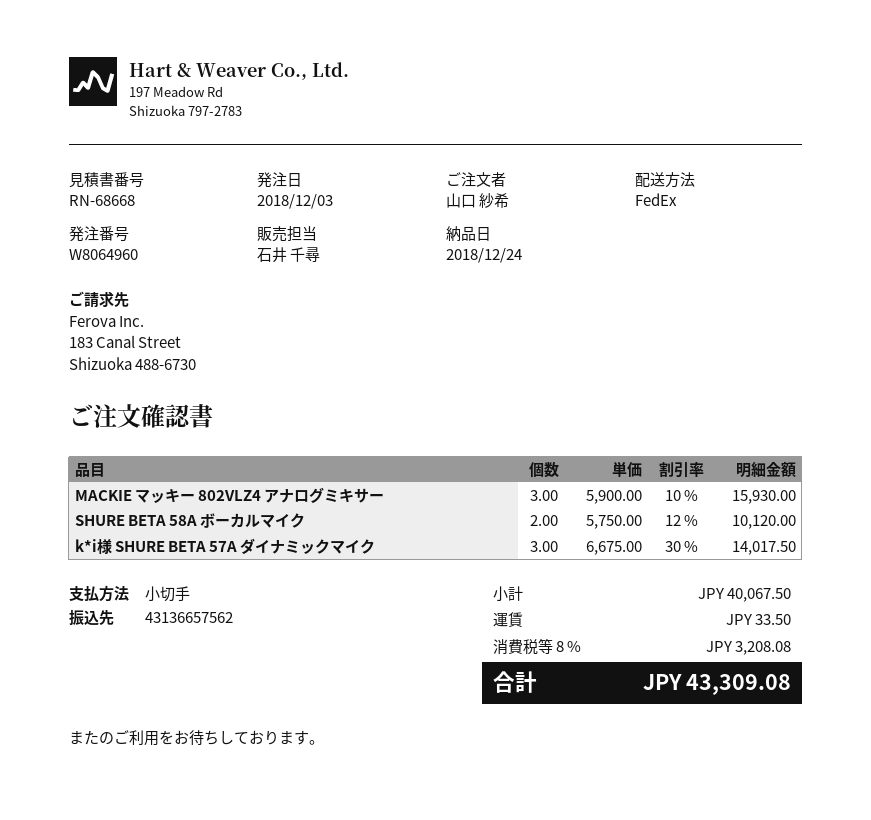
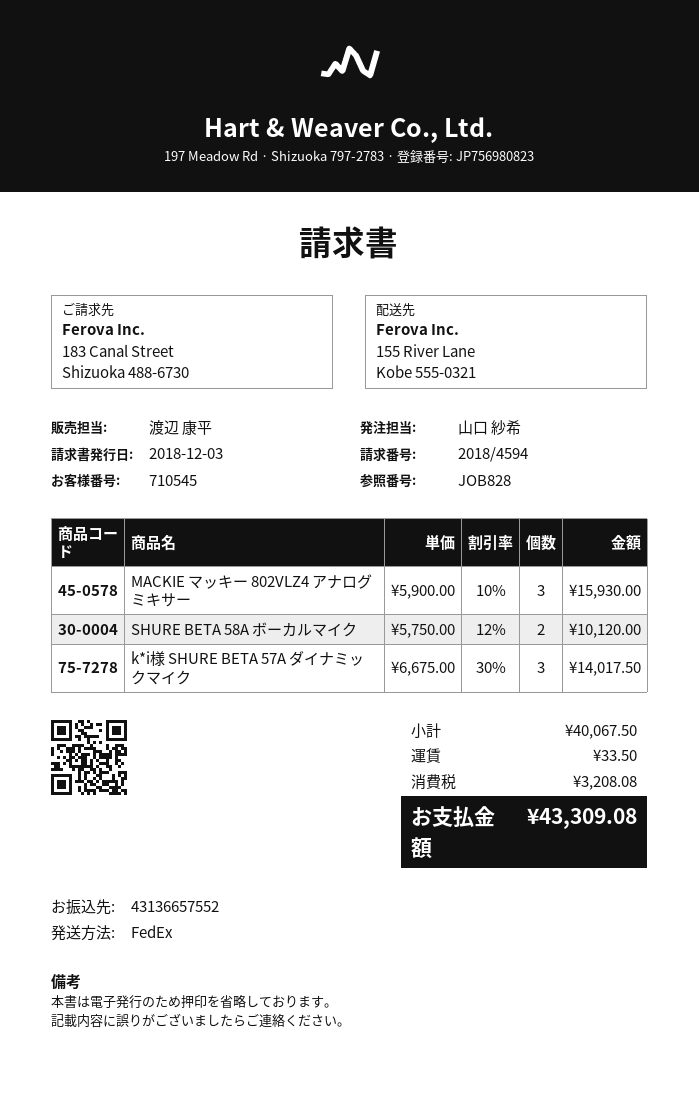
sales rep: 石井 千尋 -> 渡辺 康平
bank account: 43136657562 -> 43136657552

